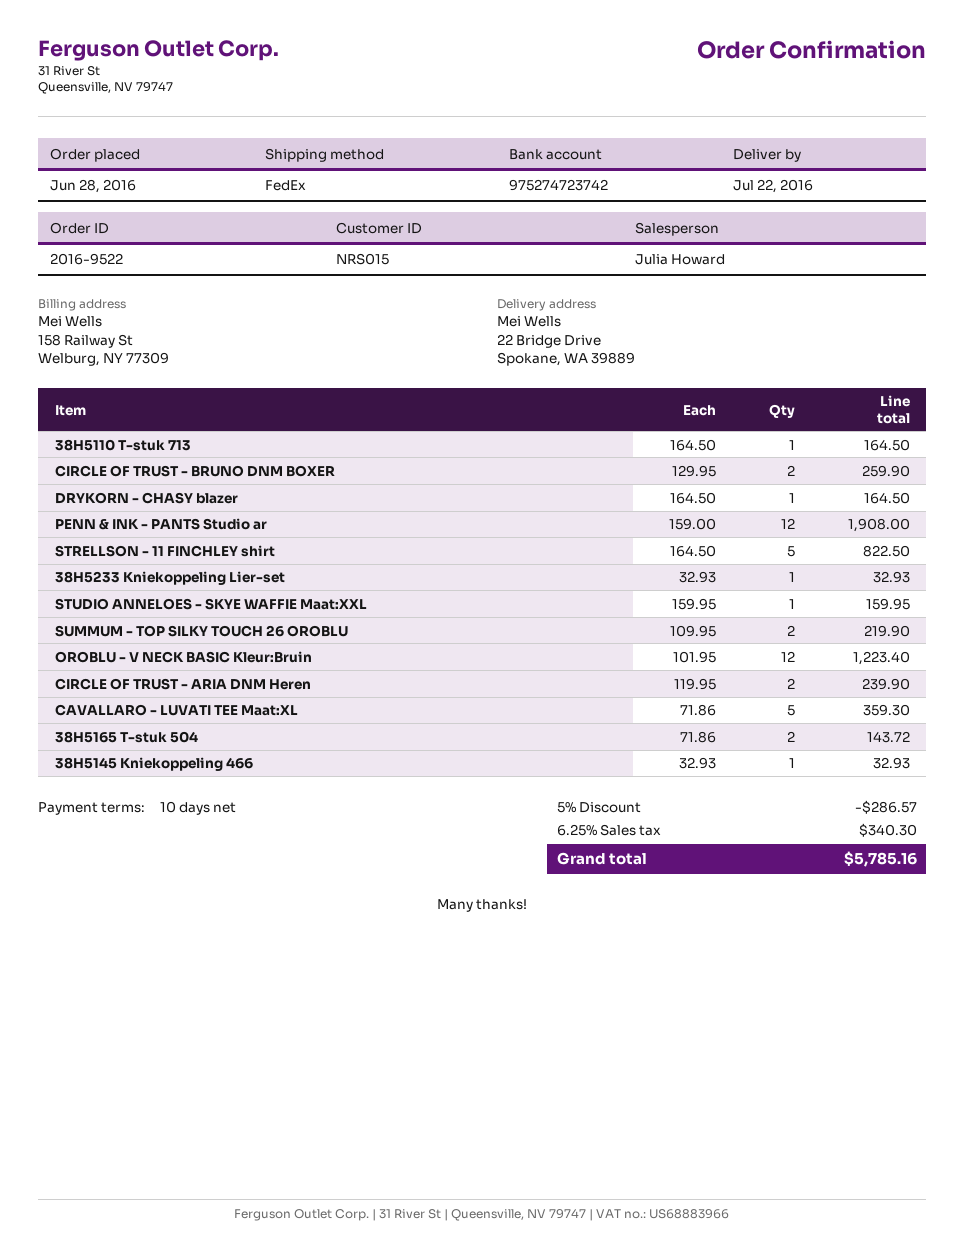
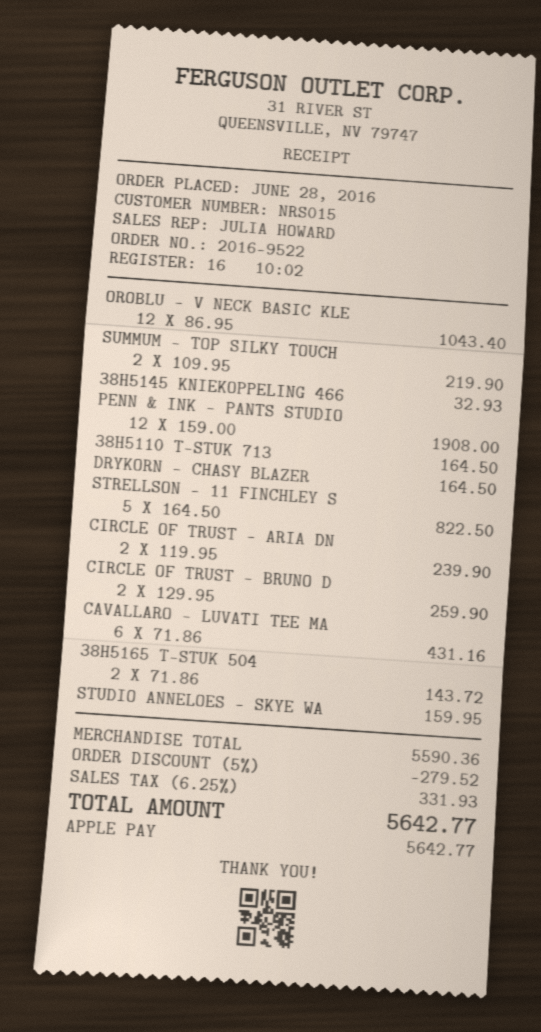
38H5233 Kniekoppeling Lier-set: 1 x 32.93 = 32.93 -> none
OROBLU - V NECK BASIC Kleur:Bruin: 12 x 101.95 = 1223.40 -> 12 x 86.95 = 1043.40
CAVALLARO - LUVATI TEE Maat:XL: 5 x 71.86 = 359.30 -> 6 x 71.86 = 431.16
discount: 5% = 286.57 -> 5% = 279.52
tax: 6.25% = 340.30 -> 6.25% = 331.93
total: 5785.16 -> 5642.77

